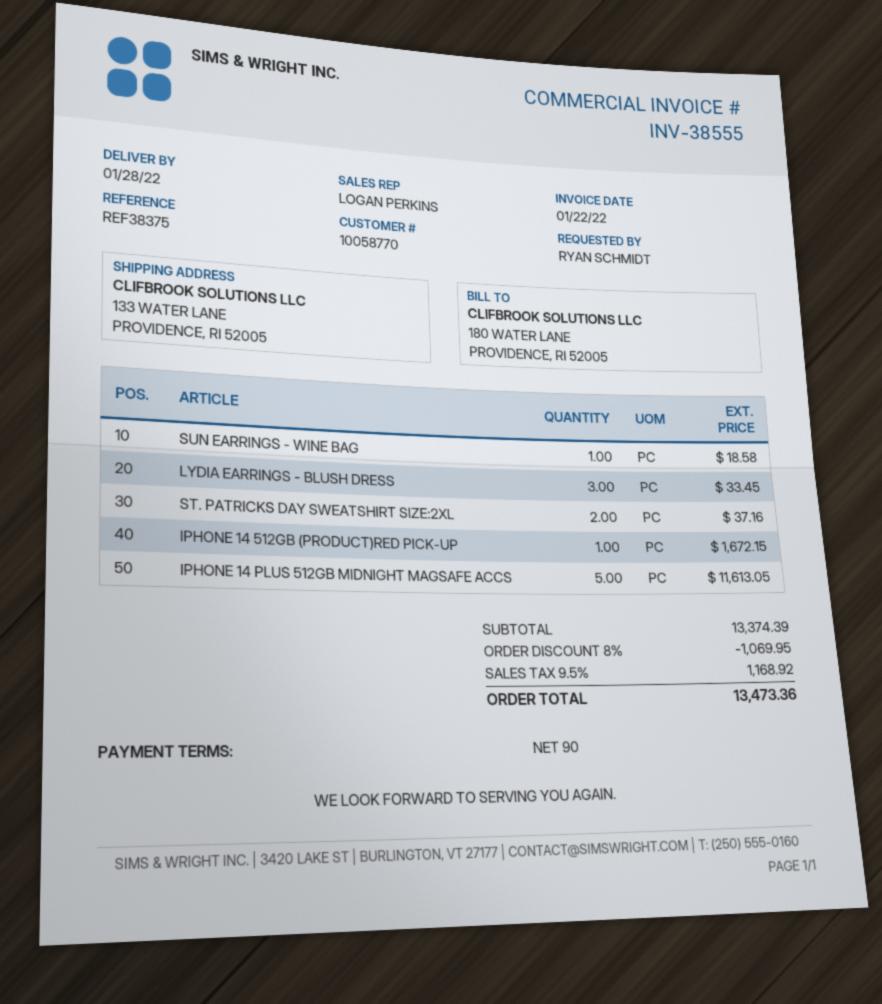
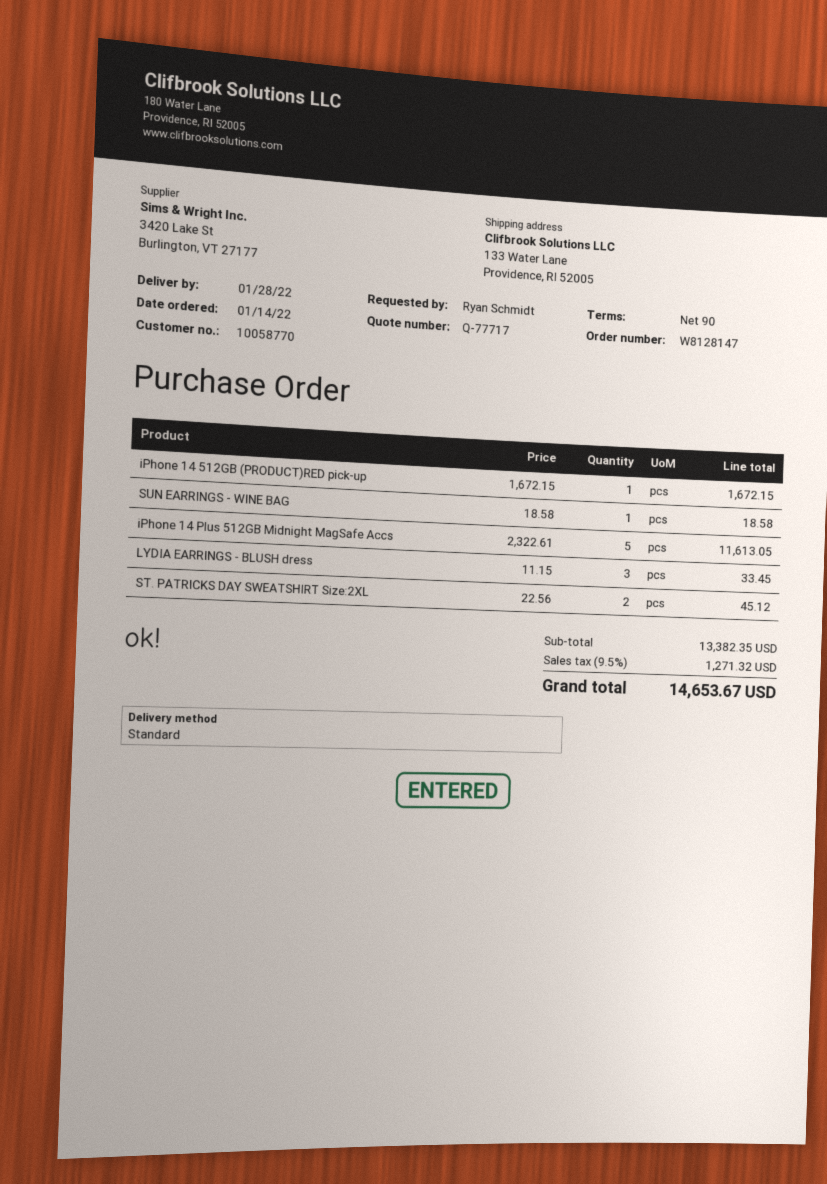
ST. PATRICKS DAY SWEATSHIRT SIZE:2XL: 2 for 37.16 -> 2 for 45.12
subtotal: 13374.39 -> 13382.35
discount: 8% = 1069.95 -> none
tax: 9.5% = 1168.92 -> 9.5% = 1271.32
total: 13473.36 -> 14653.67

